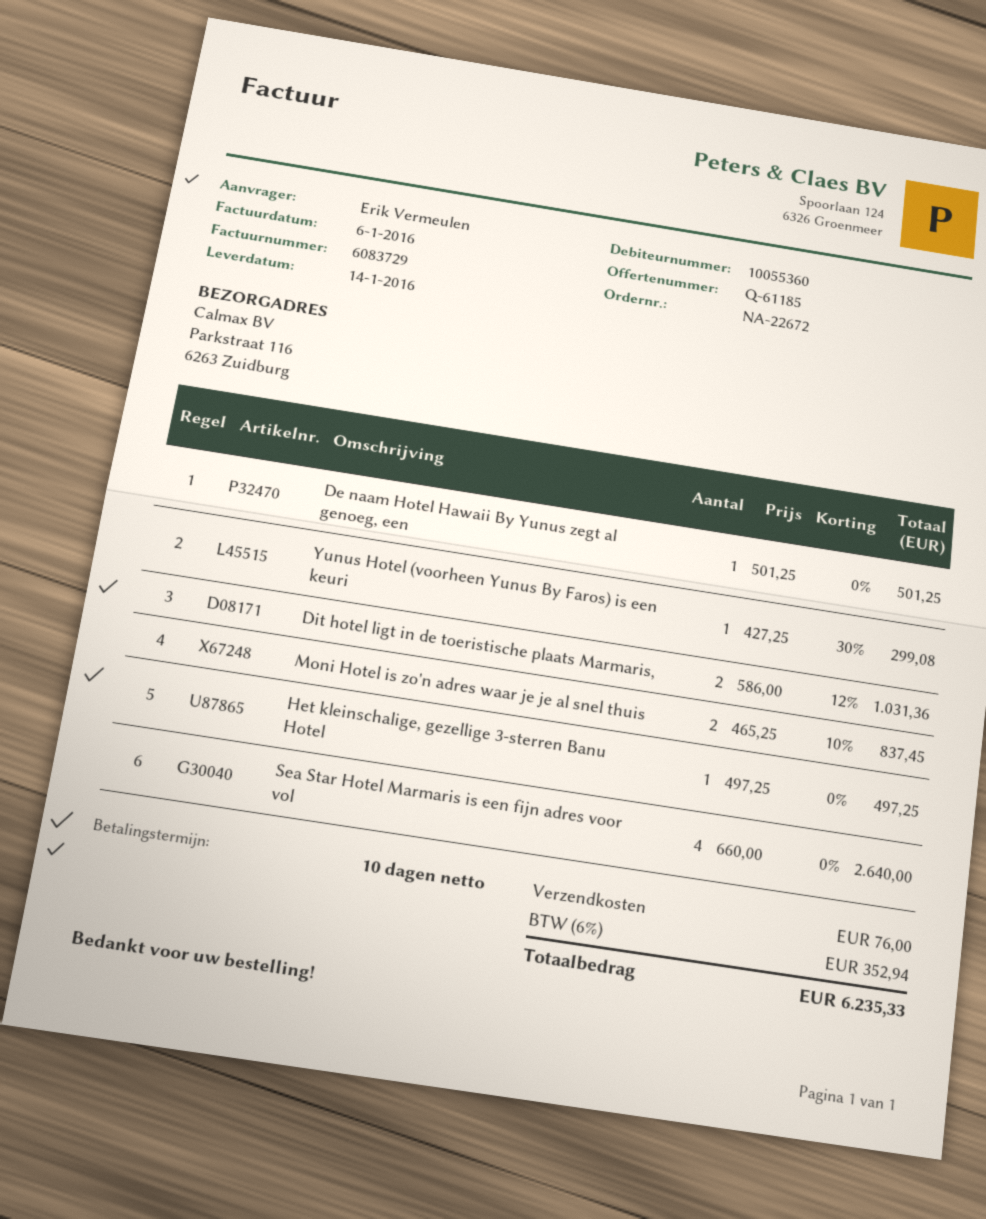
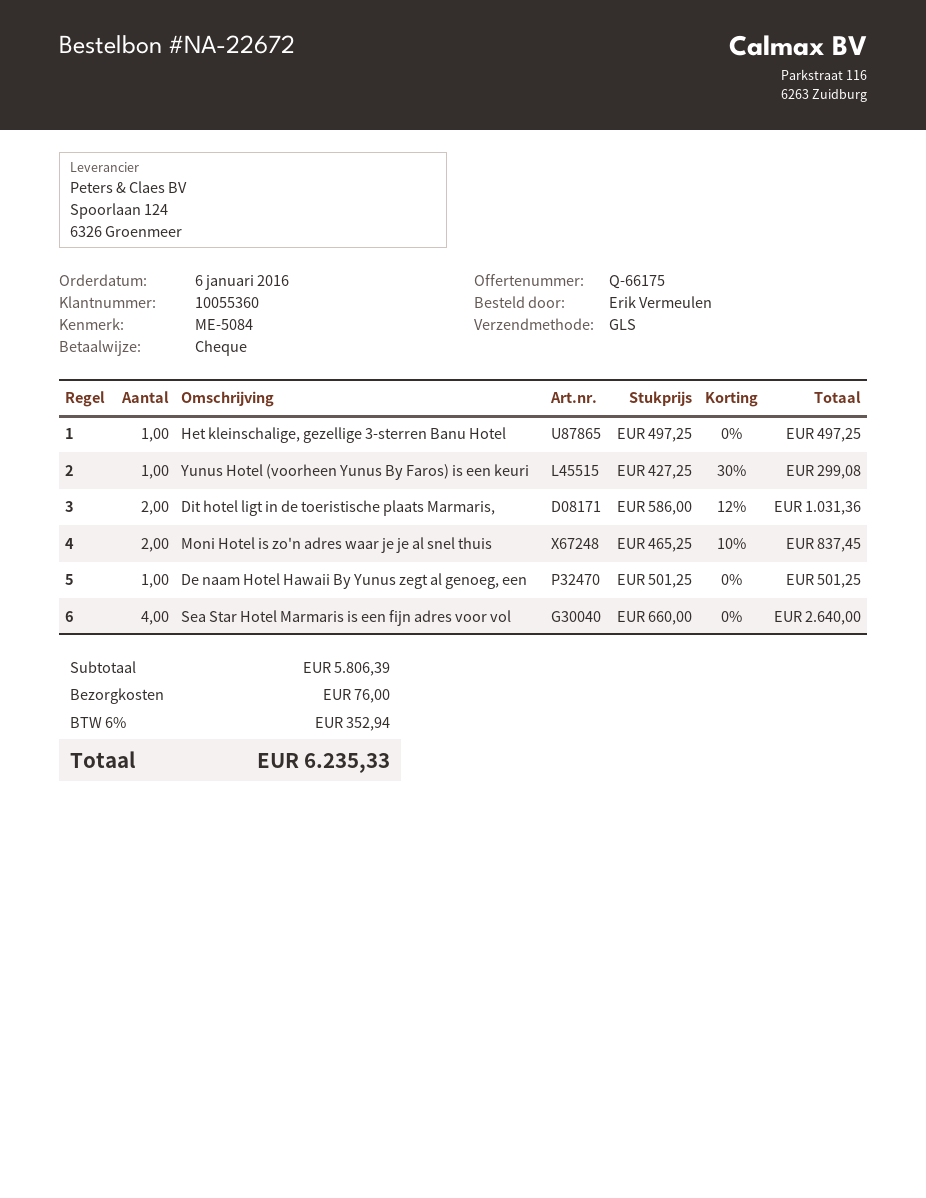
quote number: Q-61185 -> Q-66175

